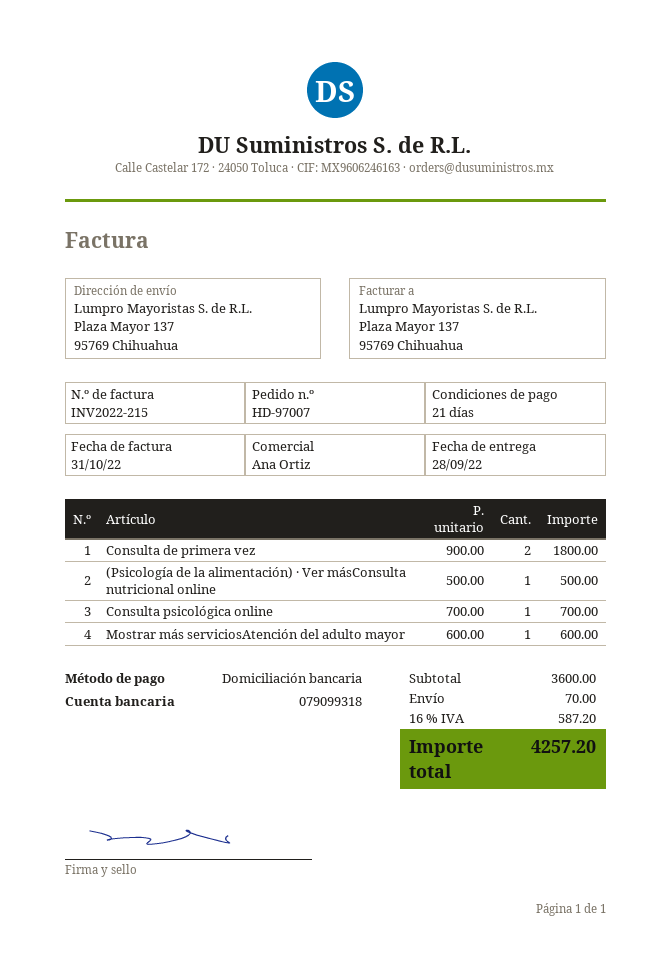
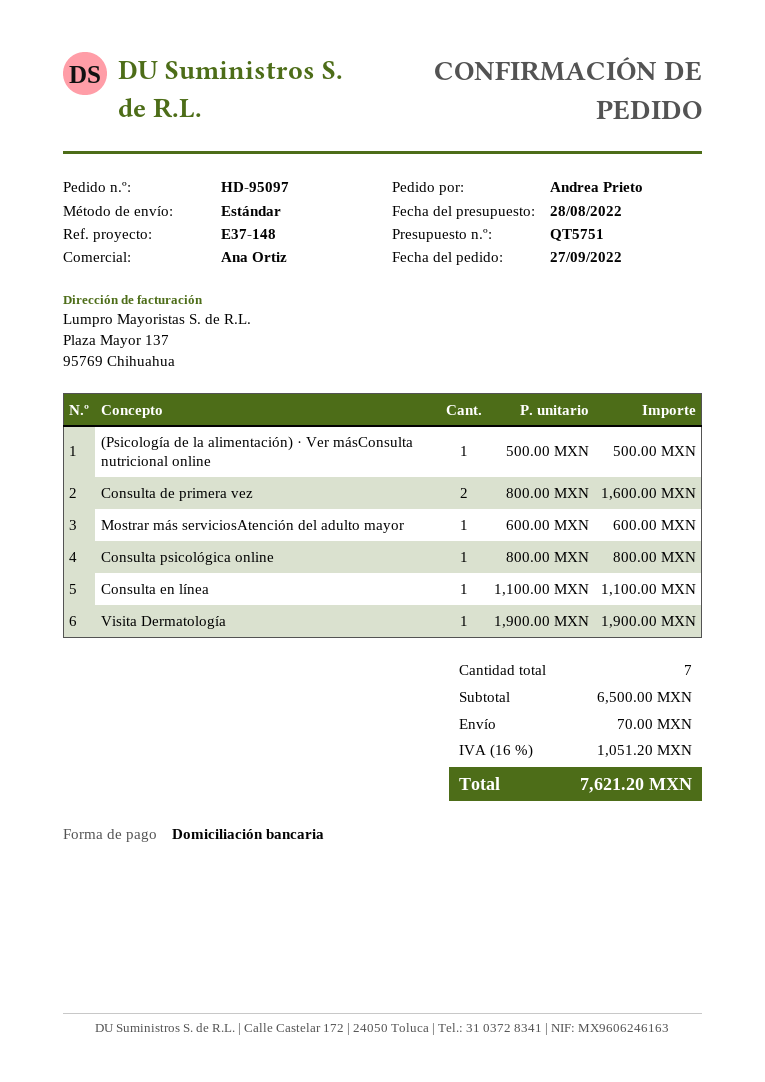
order number: HD-97007 -> HD-95097
Consulta de primera vez: 2 x 900.00 = 1800.00 -> 2 x 800.00 = 1600.00
Consulta psicológica online: 1 x 700.00 = 700.00 -> 1 x 800.00 = 800.00
Consulta en línea: none -> 1 x 1100.00 = 1100.00
Visita Dermatología: none -> 1 x 1900.00 = 1900.00
subtotal: 3600.00 -> 6500.00
tax: 16% = 587.20 -> 16% = 1051.20
total: 4257.20 -> 7621.20

